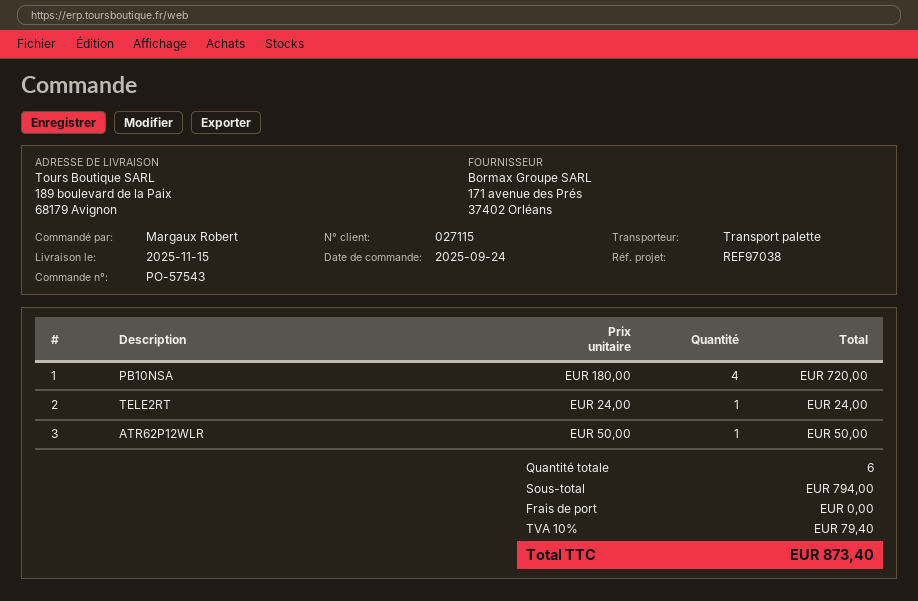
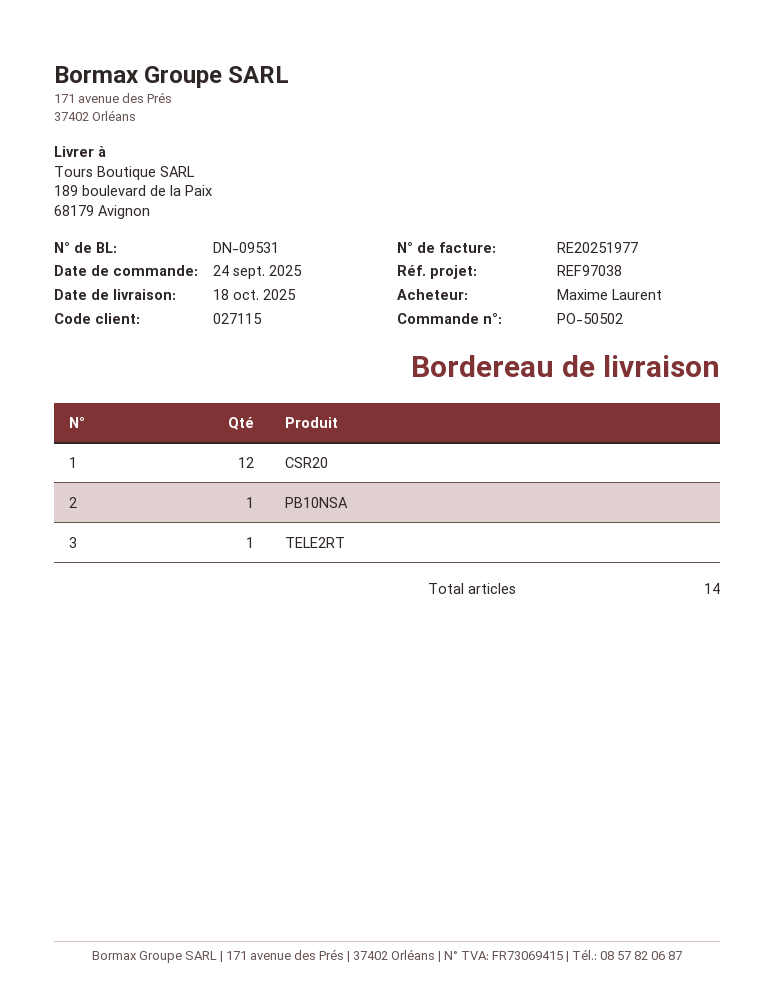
order number: PO-57543 -> PO-50502
delivery date: 2025-11-15 -> 2025-10-18
ordered by: Margaux Robert -> Maxime Laurent
PB10NSA: 4 -> 1
ATR62P12WLR: 1 -> none
CSR20: none -> 12
total quantity: 6 -> 14

